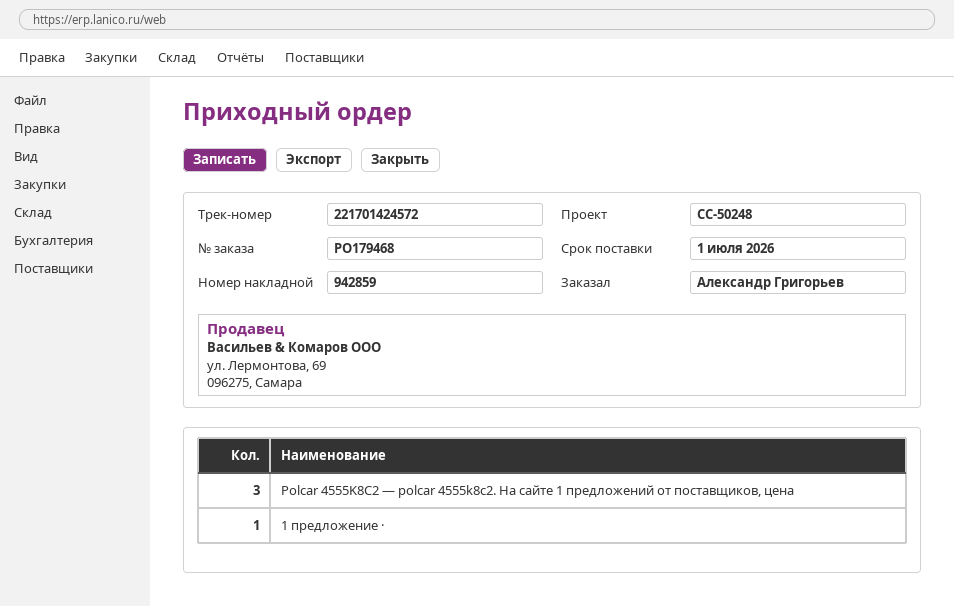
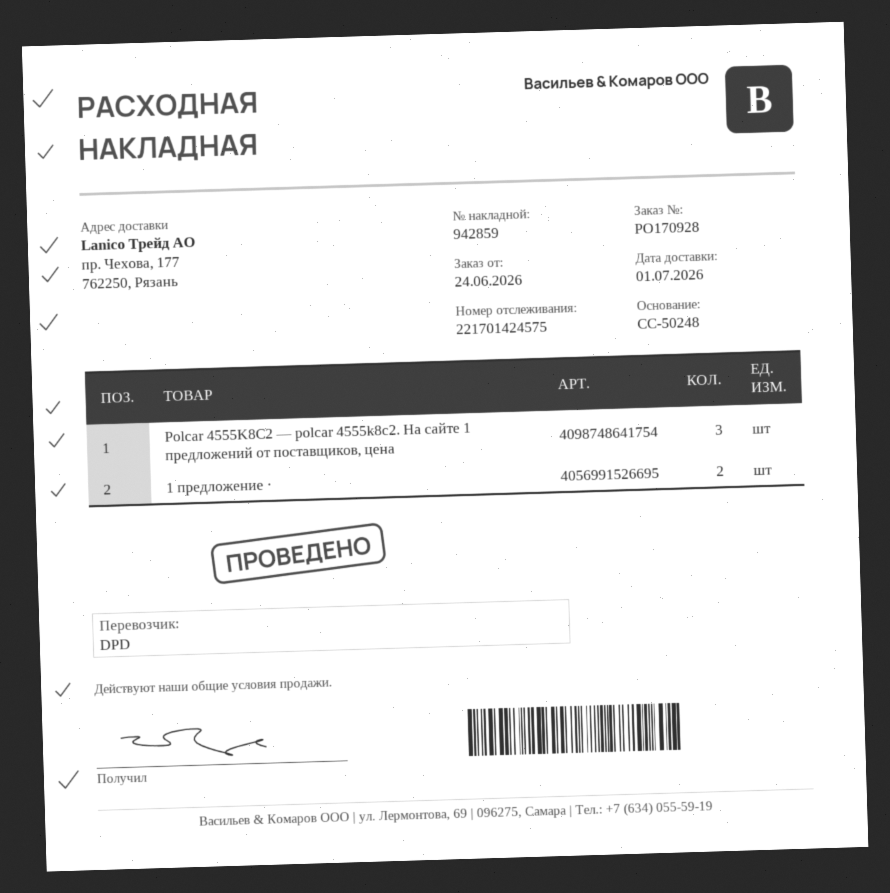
order number: PO179468 -> PO170928
tracking number: 221701424572 -> 221701424575
1 предложение ·: 1 -> 2

